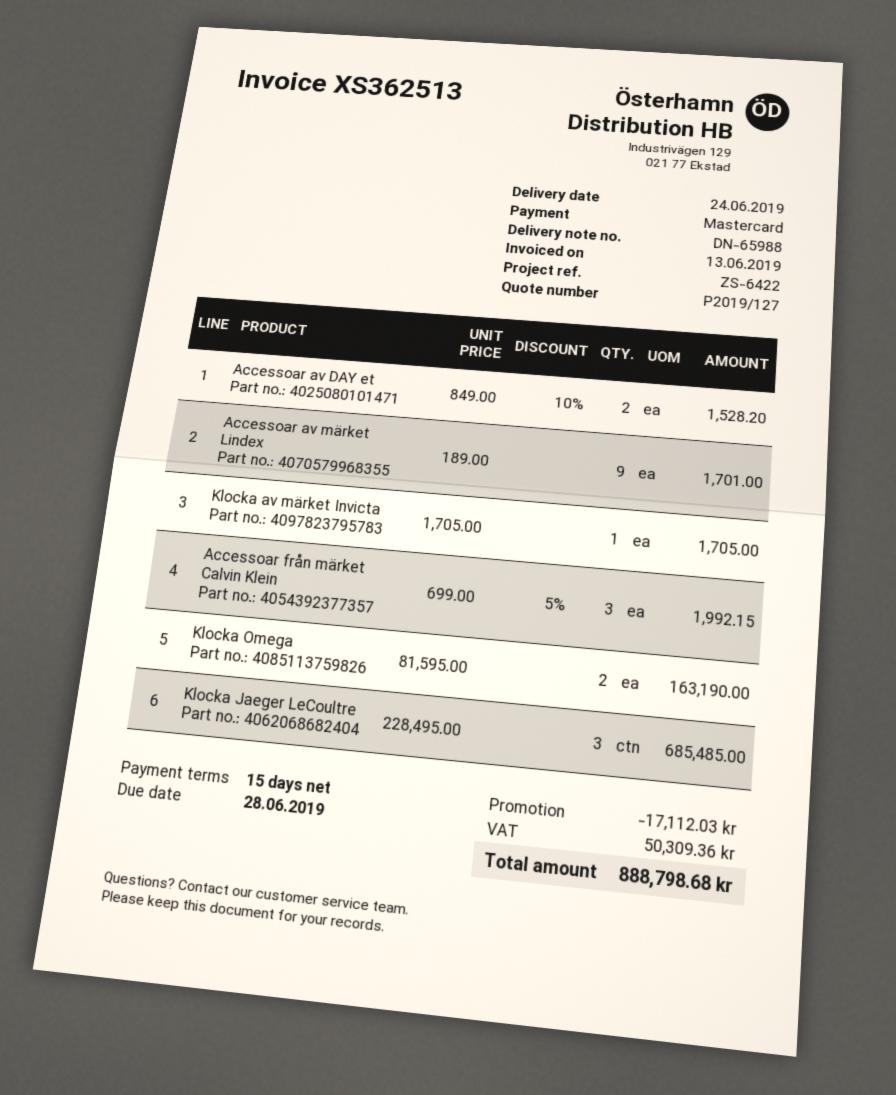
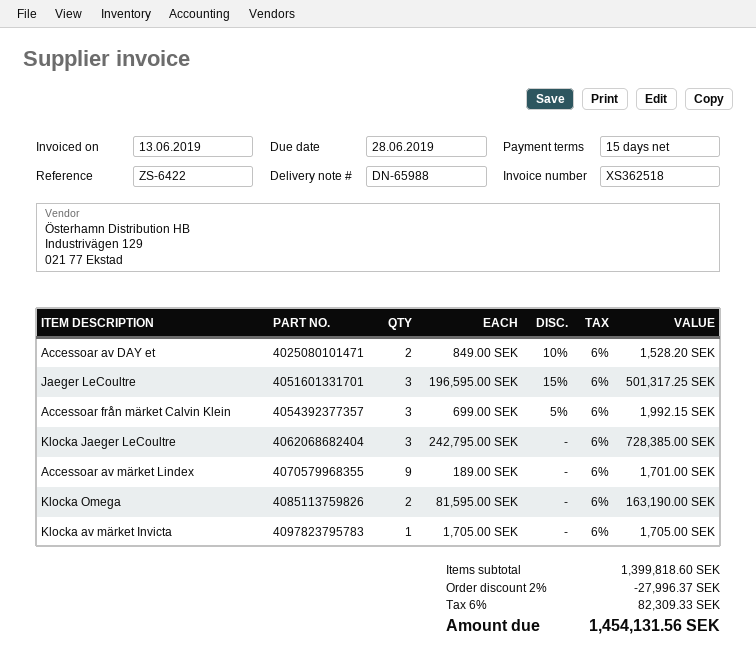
invoice number: XS362513 -> XS362518
Klocka Jaeger LeCoultre: 3 x 228495.00 = 685485.00 -> 3 x 242795.00 = 728385.00
Jaeger LeCoultre: none -> 3 x 196595.00 - 15% = 501317.25
discount: 17112.03 -> 27996.37
tax: 50309.36 -> 82309.33
total: 888798.68 -> 1454131.56

